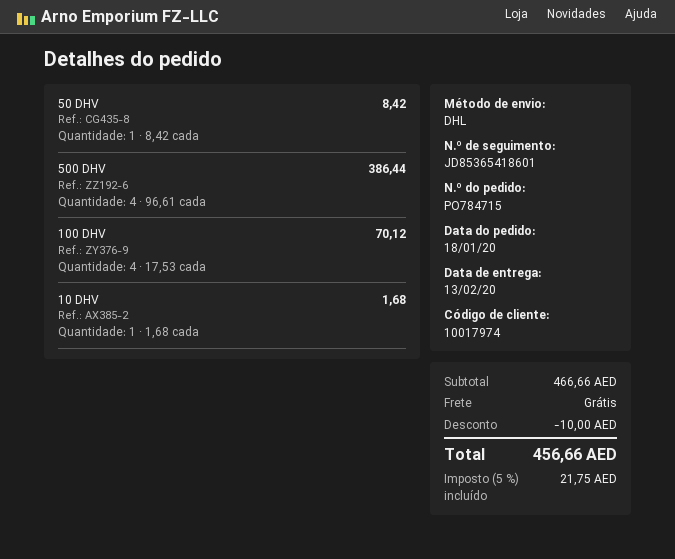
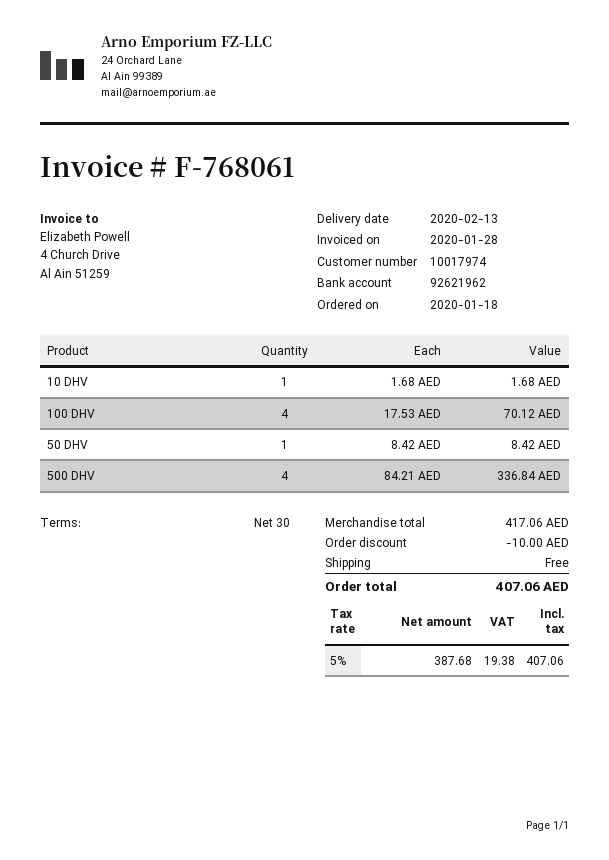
500 DHV: 4 x 96.61 = 386.44 -> 4 x 84.21 = 336.84
subtotal: 466.66 -> 417.06
tax: 5% = 21.75 -> 5% = 19.38
total: 456.66 -> 407.06

